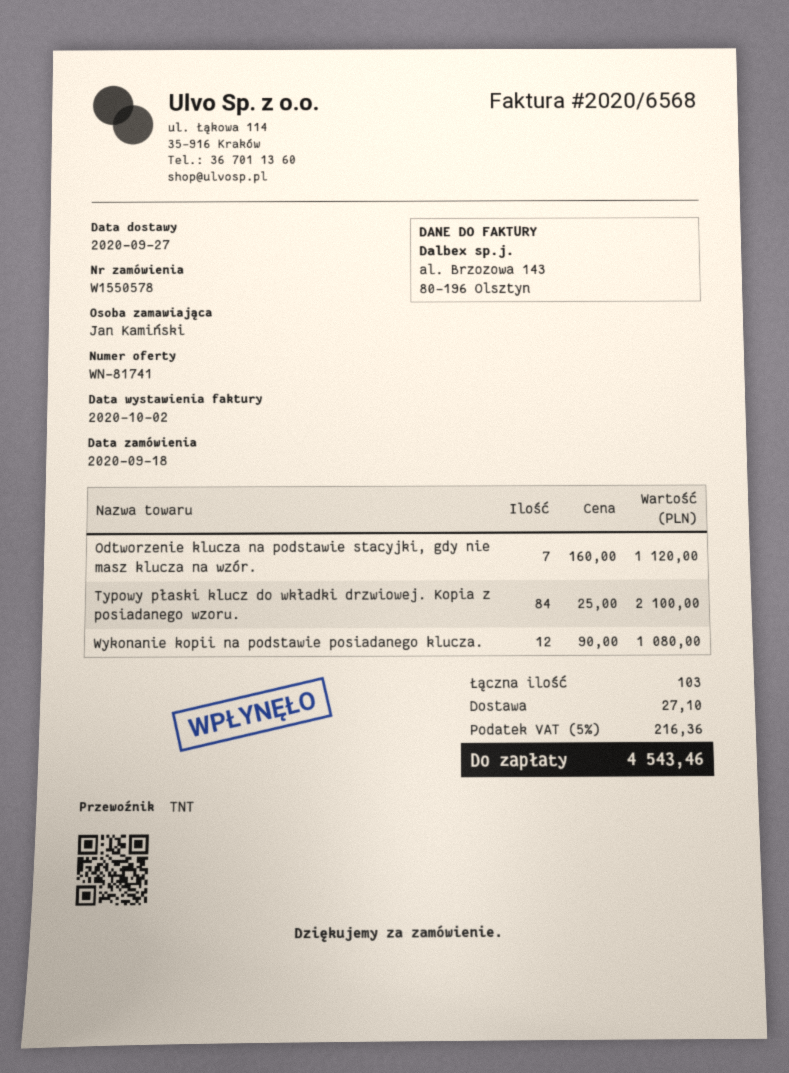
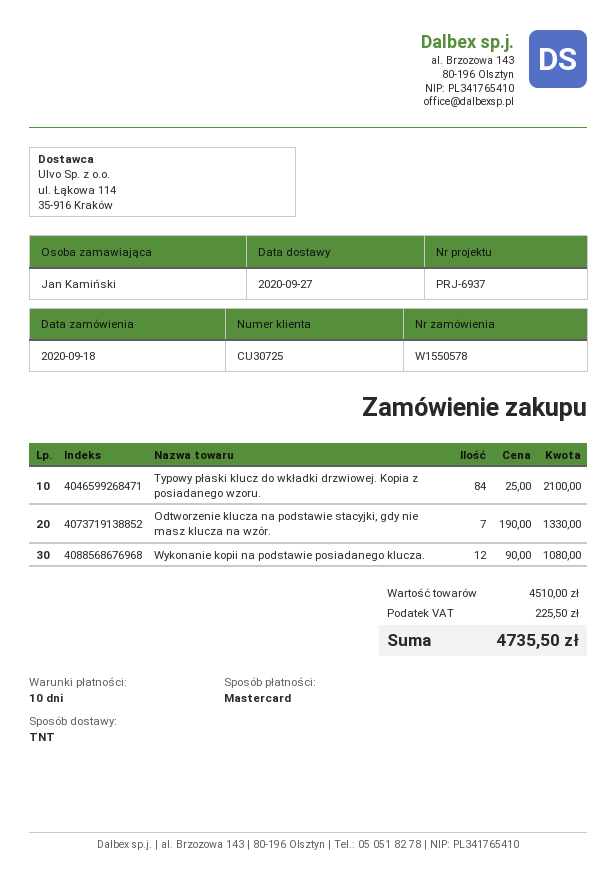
Odtworzenie klucza na podstawie stacyjki, gdy nie masz klucza na wzór.: 7 x 160.00 = 1120.00 -> 7 x 190.00 = 1330.00
shipping: 27.10 -> none
tax: 216.36 -> 225.50
total: 4543.46 -> 4735.50

